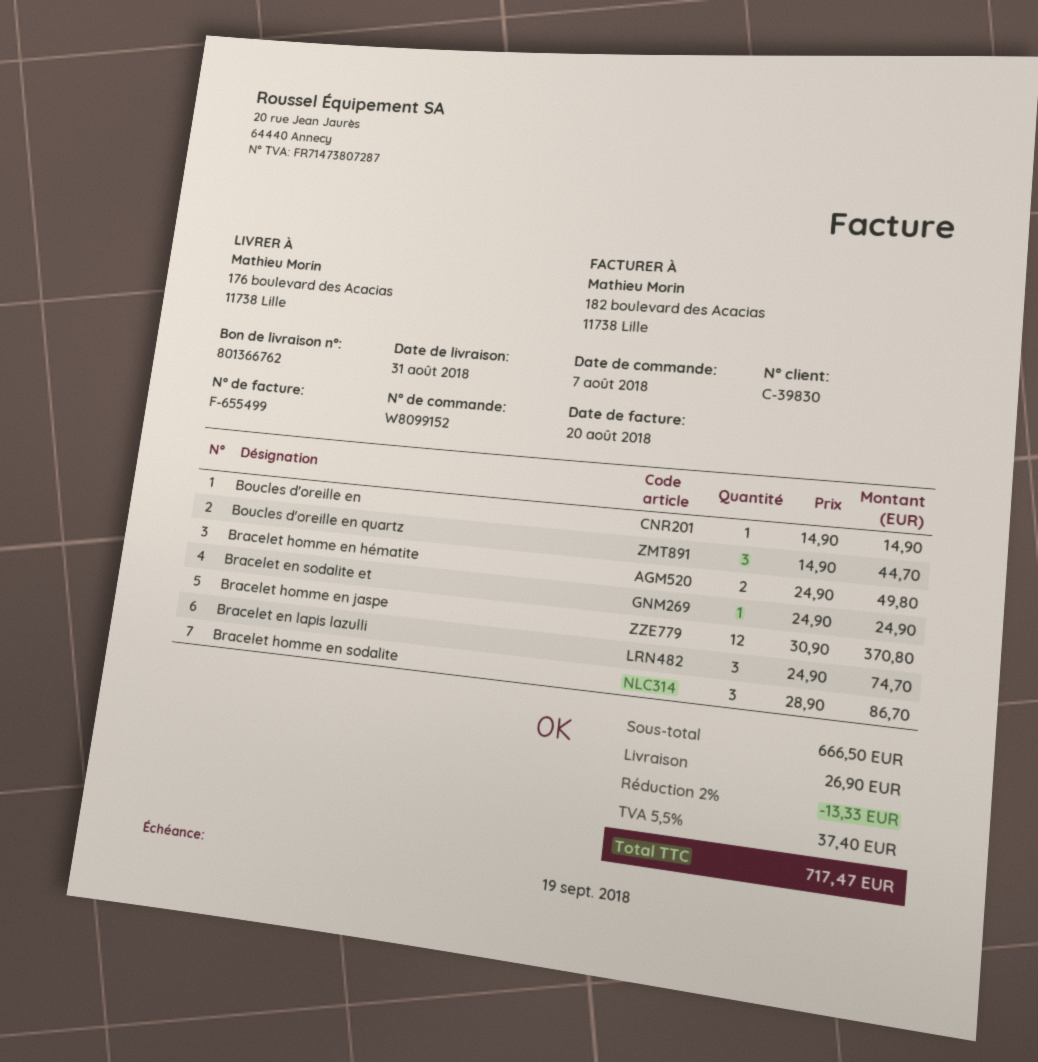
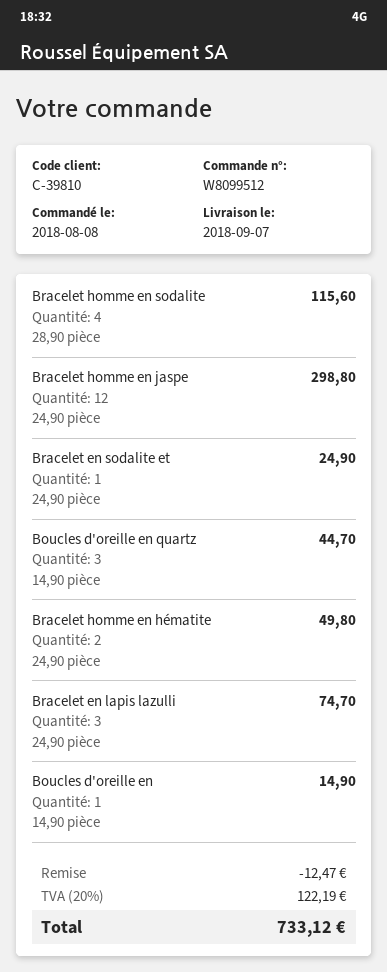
order number: W8099152 -> W8099512
order date: 2018-08-07 -> 2018-08-08
delivery date: 2018-08-31 -> 2018-09-07
customer number: C-39830 -> C-39810
Bracelet homme en jaspe: 12 x 30.90 = 370.80 -> 12 x 24.90 = 298.80
Bracelet homme en sodalite: 3 x 28.90 = 86.70 -> 4 x 28.90 = 115.60
discount: 13.33 -> 12.47
shipping: 26.90 -> none
tax: 5.5% = 37.40 -> 20% = 122.19
total: 717.47 -> 733.12

